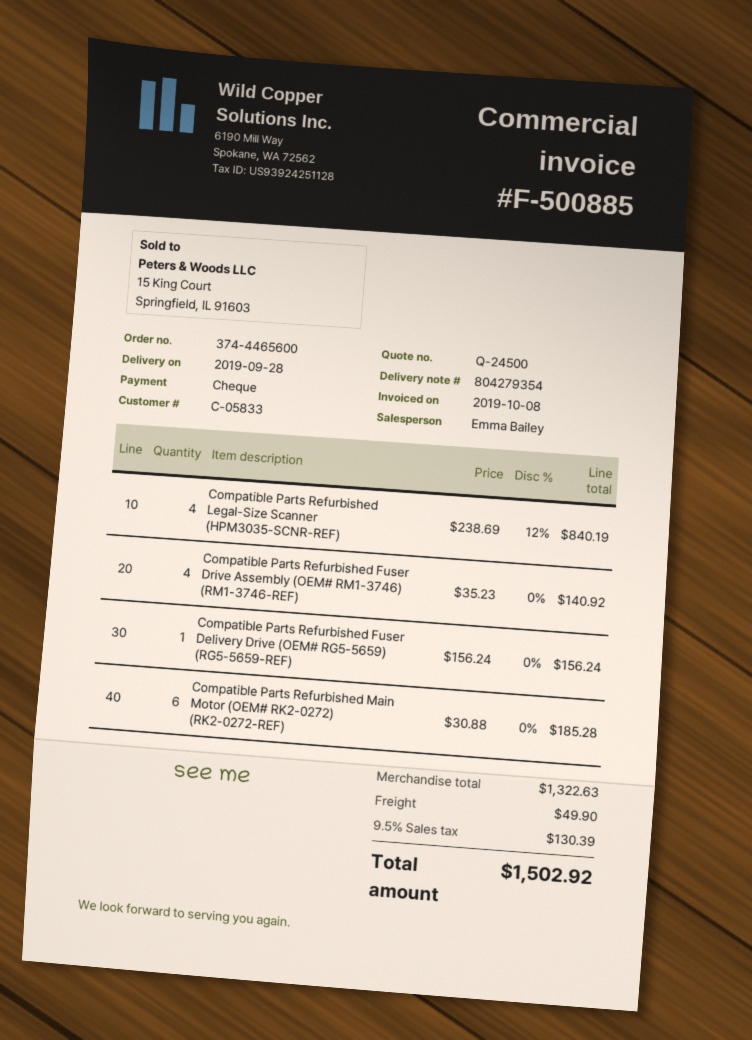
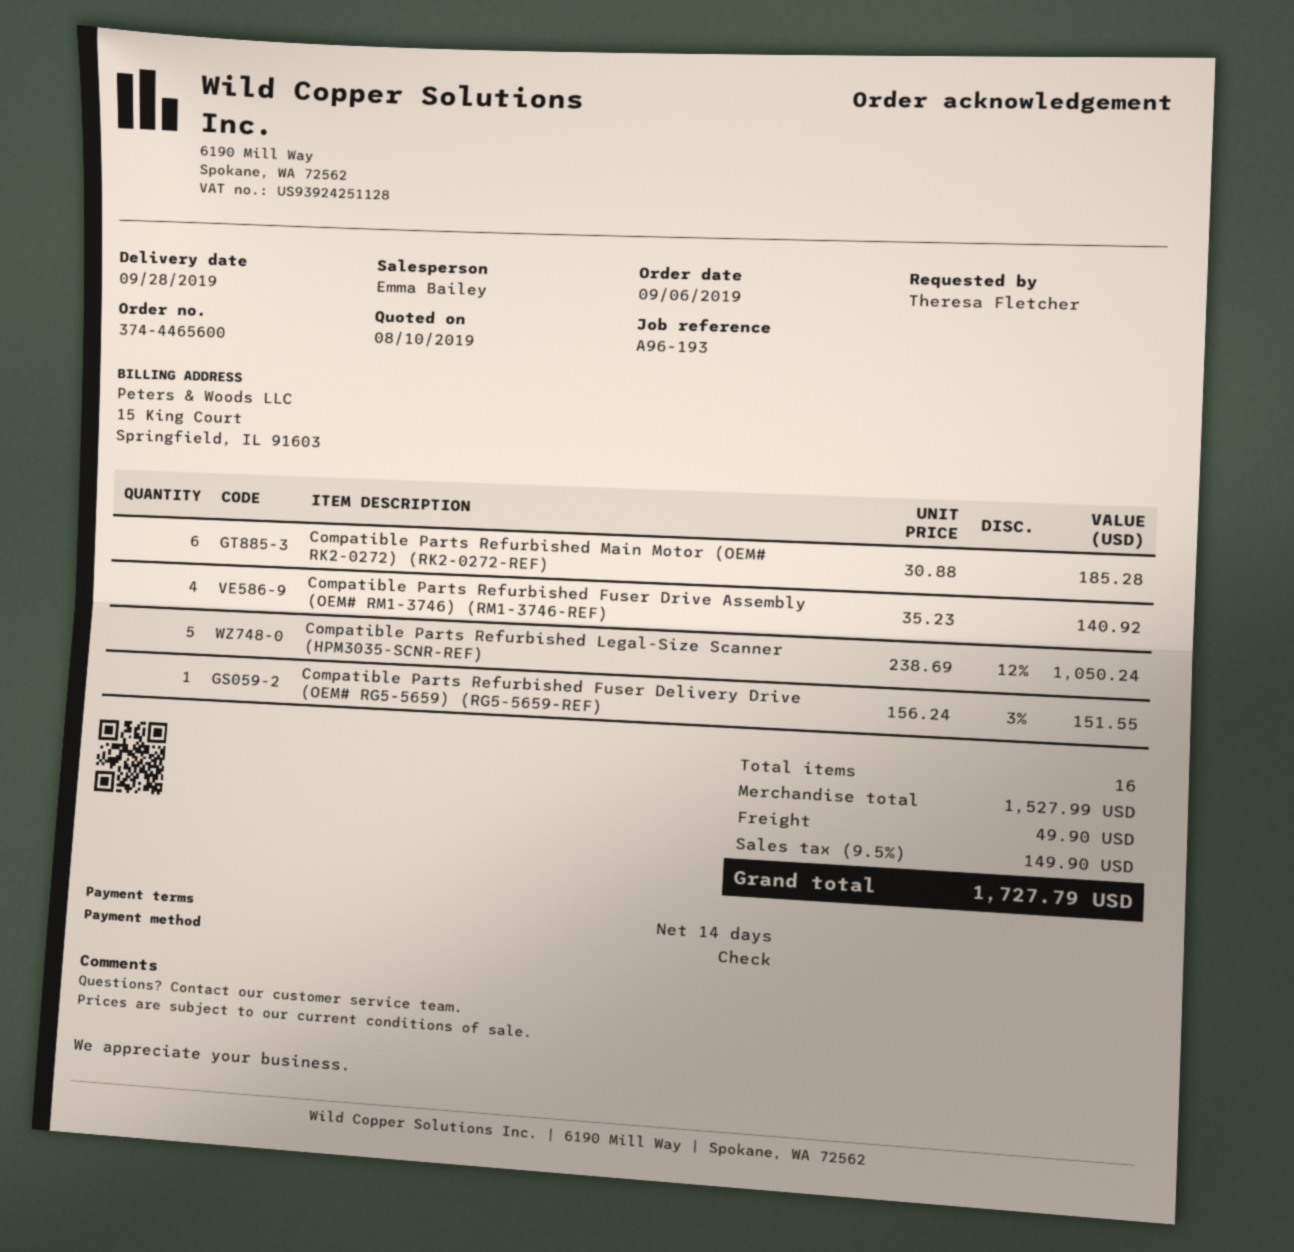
Compatible Parts Refurbished Legal-Size Scanner (HPM3035-SCNR-REF): 4 x 238.69 - 12% = 840.19 -> 5 x 238.69 - 12% = 1050.24
Compatible Parts Refurbished Fuser Delivery Drive (OEM# RG5-5659) (RG5-5659-REF): 1 x 156.24 = 156.24 -> 1 x 156.24 - 3% = 151.55
subtotal: 1322.63 -> 1527.99
tax: 9.5% = 130.39 -> 9.5% = 149.90
total: 1502.92 -> 1727.79

